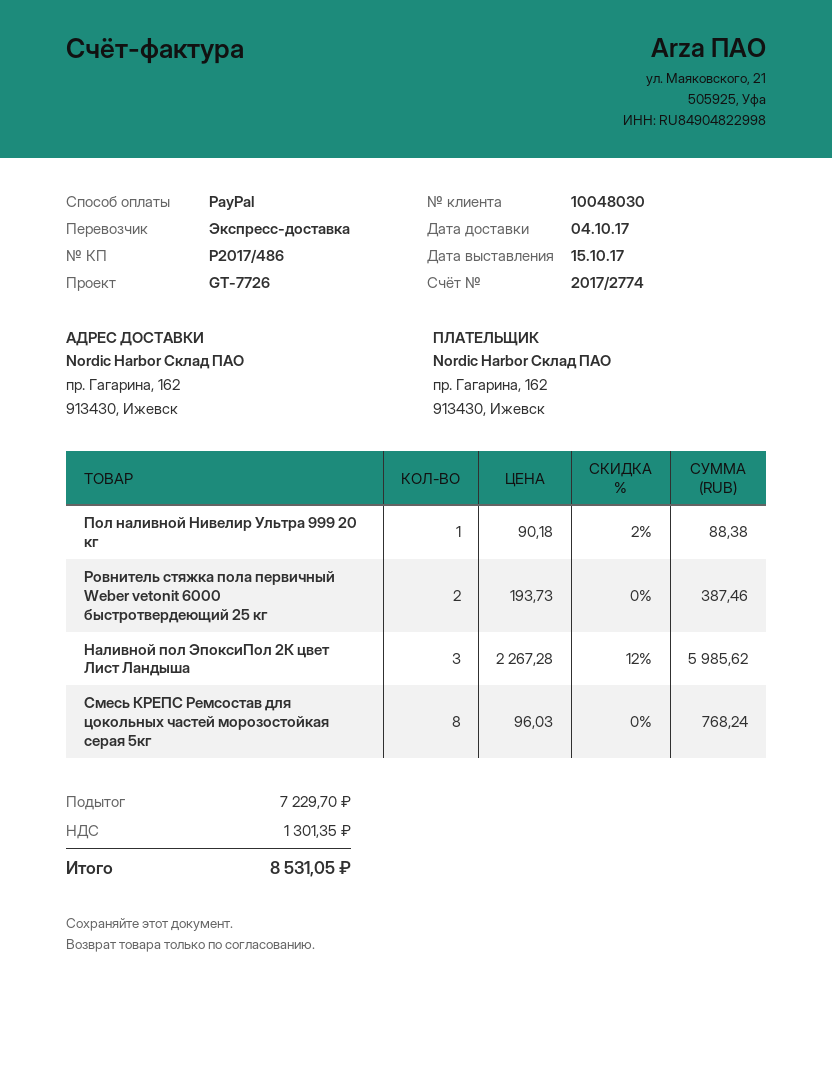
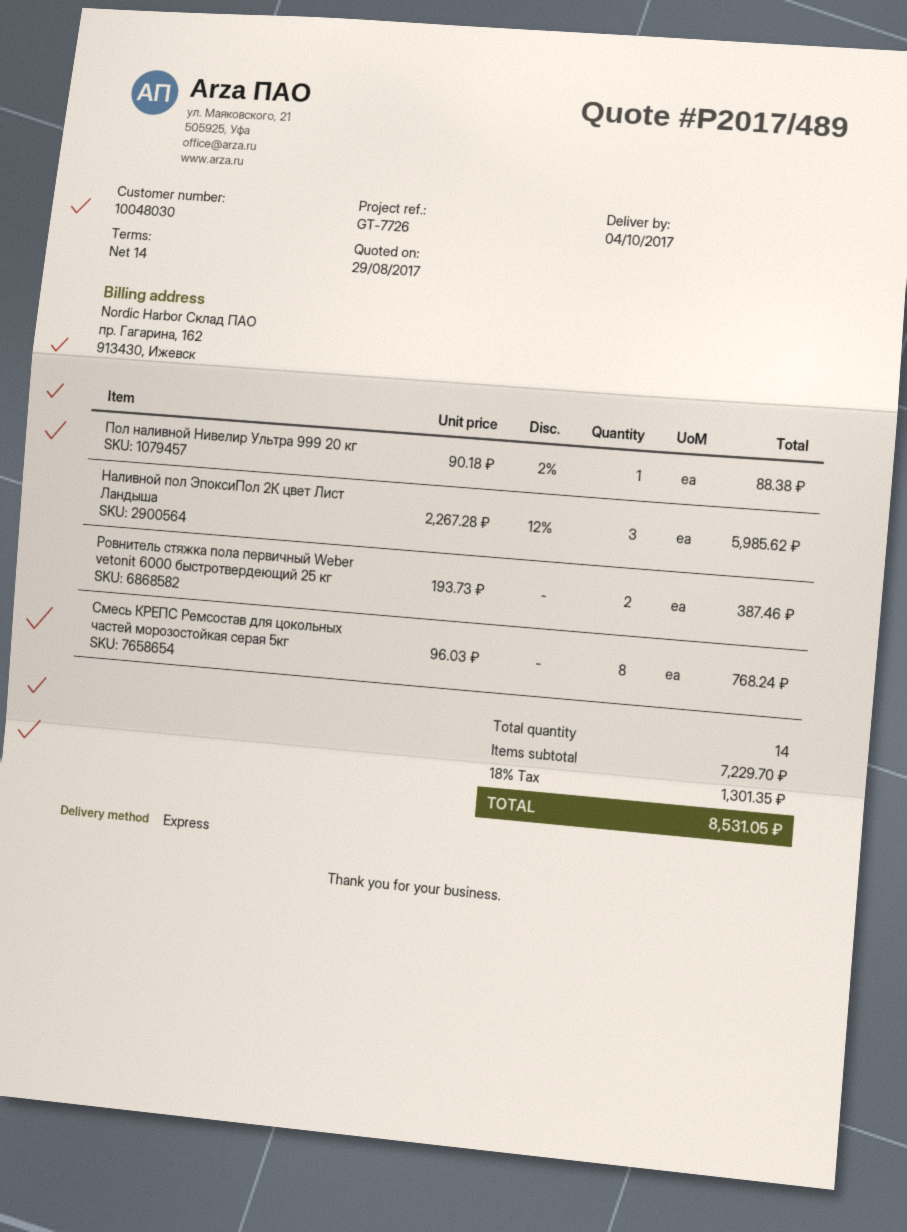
quote number: P2017/486 -> P2017/489

